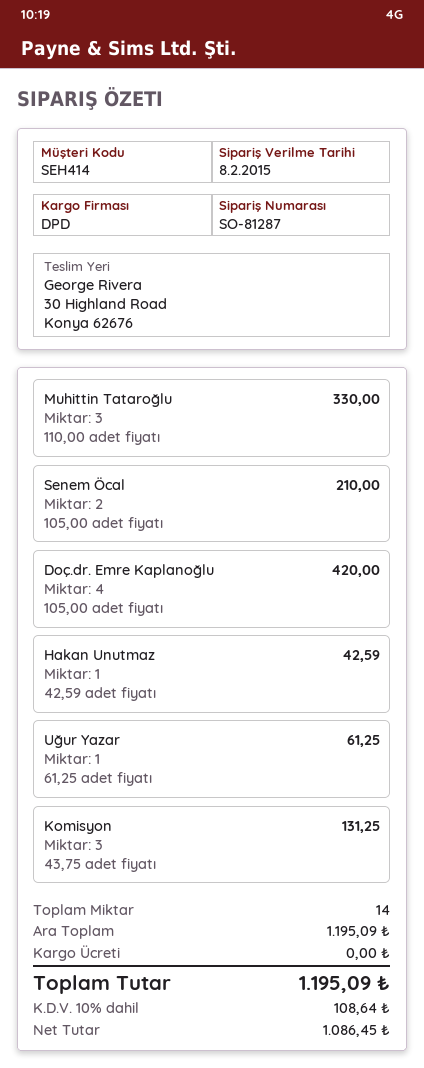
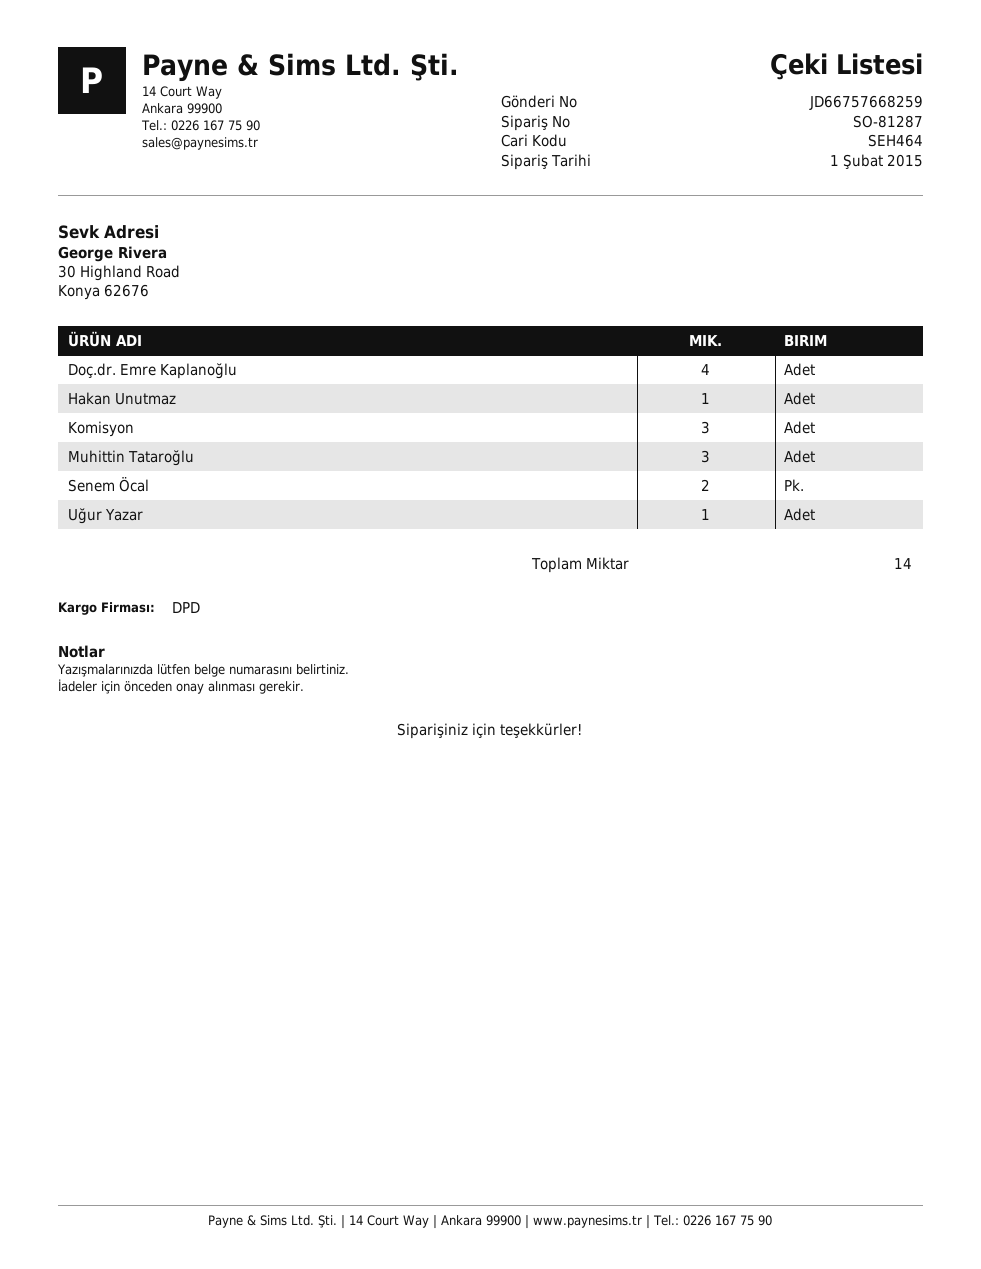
order date: 2015-02-08 -> 2015-02-01
customer number: SEH414 -> SEH464

